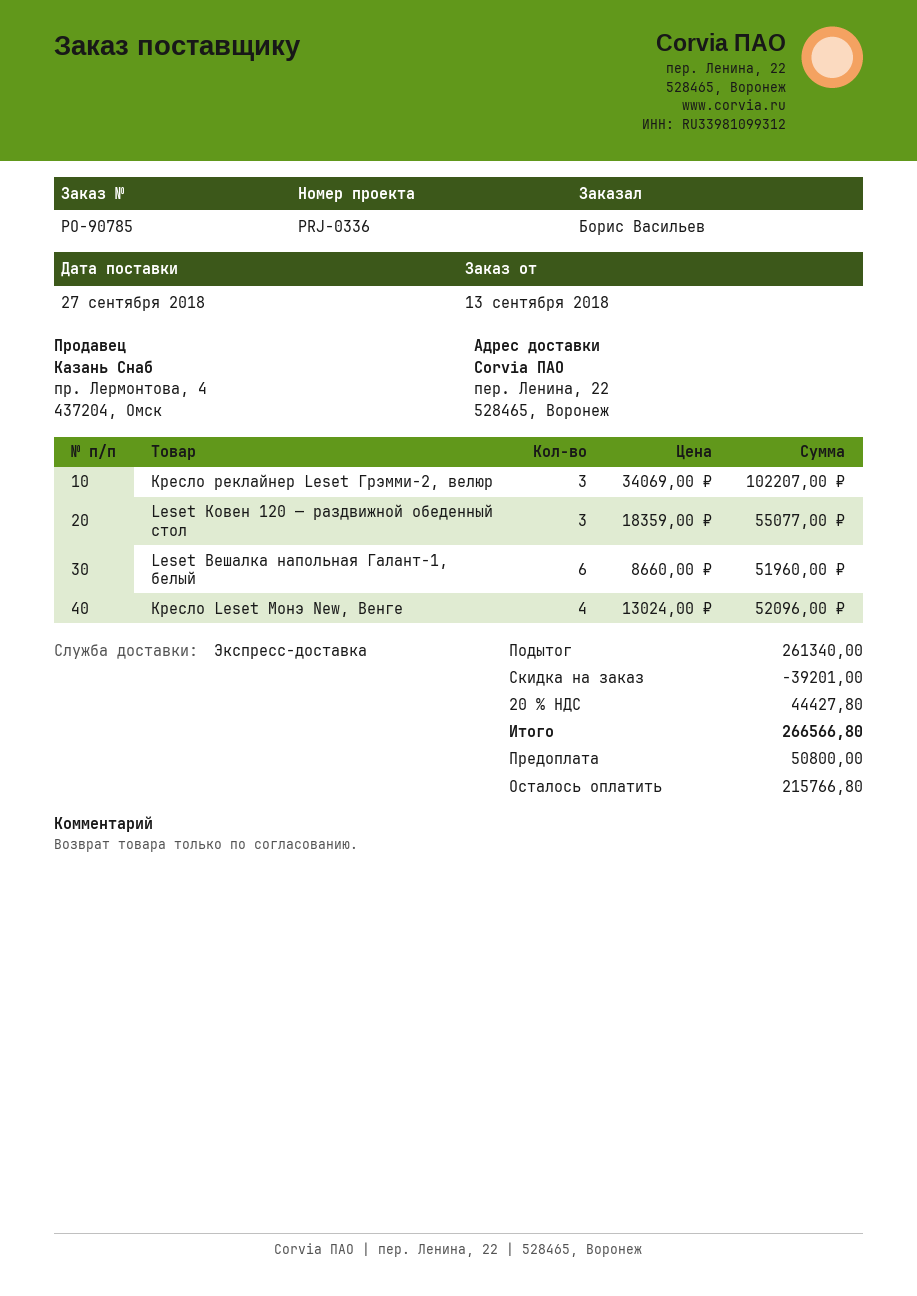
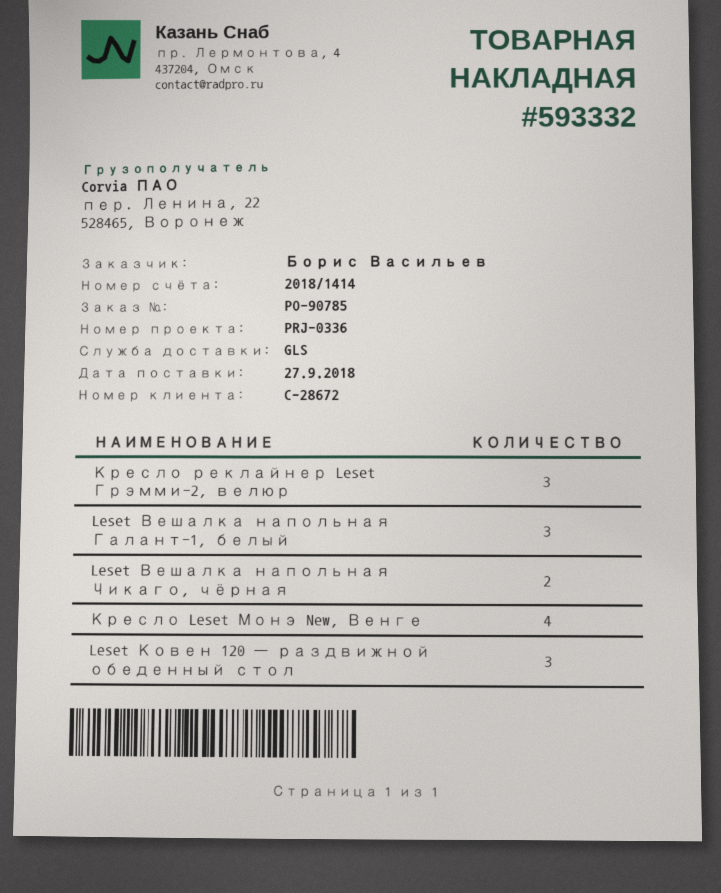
shipping method: express -> GLS
Leset Вешалка напольная Галант-1, белый: 6 -> 3
Leset Вешалка напольная Чикаго, чёрная: none -> 2

